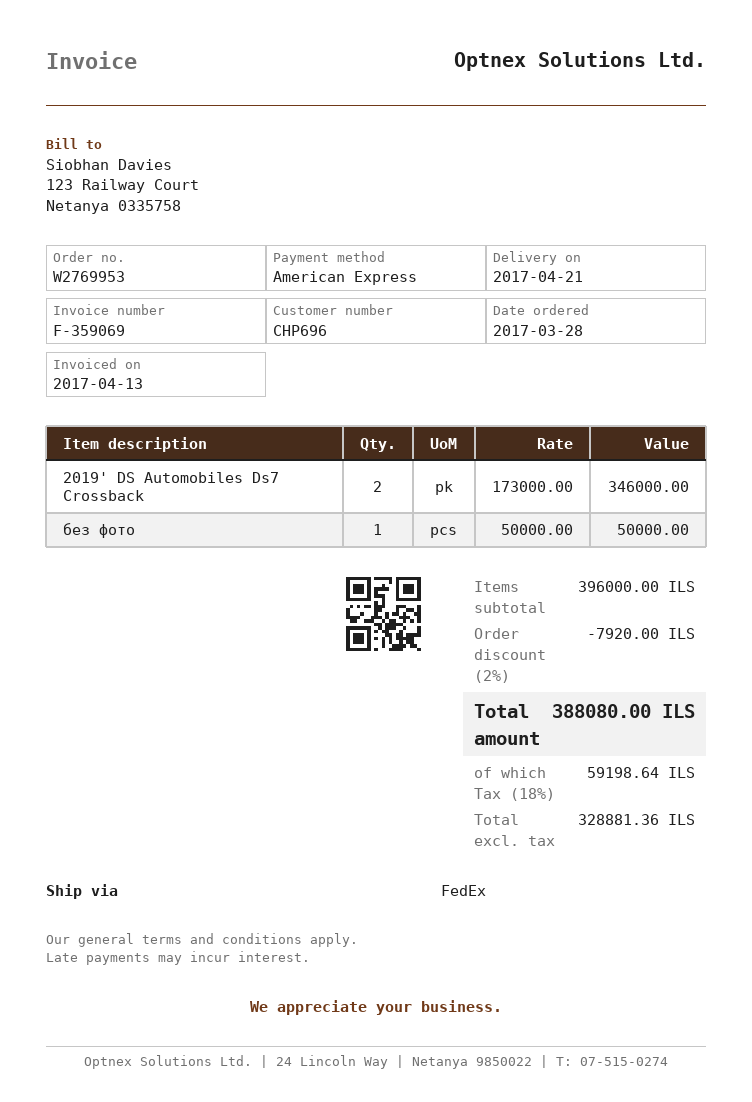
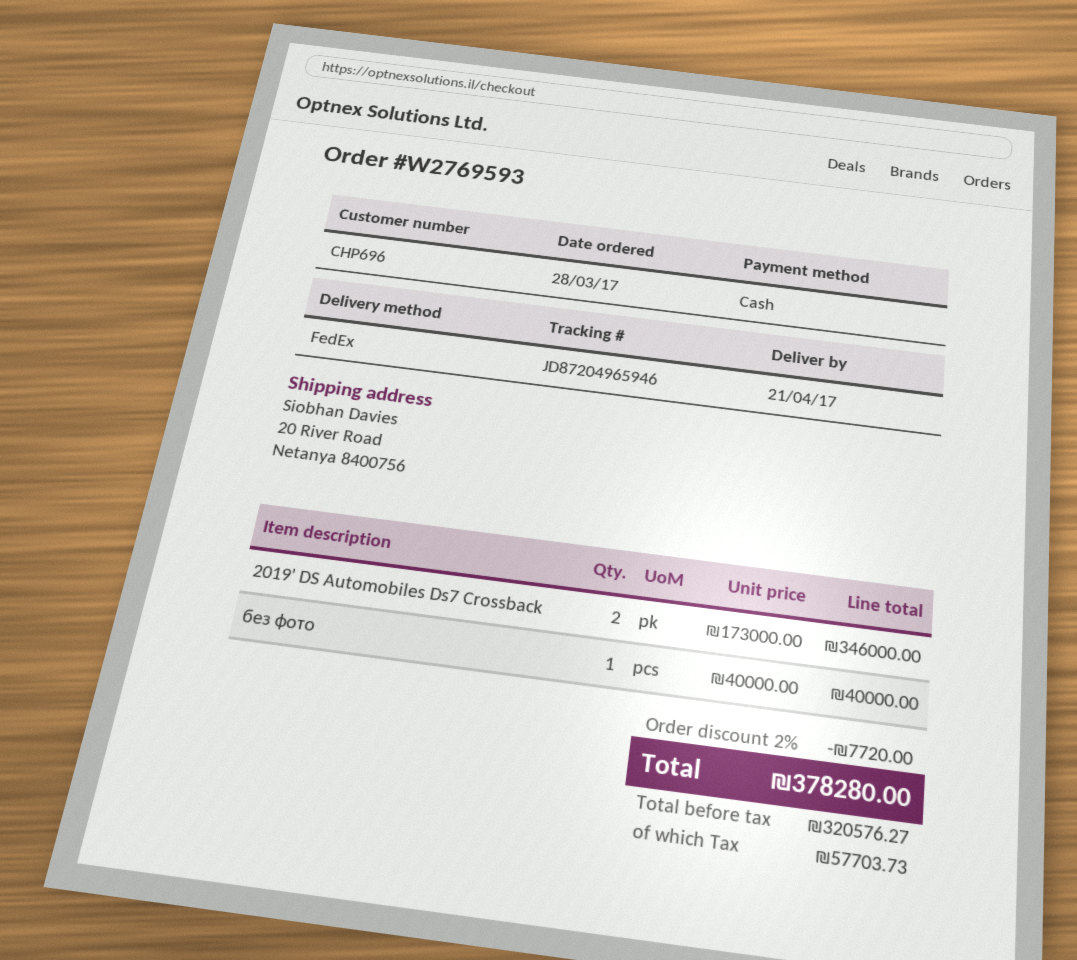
order number: W2769953 -> W2769593
payment method: American Express -> cash
без фото: 1 x 50000.00 = 50000.00 -> 1 x 40000.00 = 40000.00
discount: 2% = 7920.00 -> 2% = 7720.00
net: 328881.36 -> 320576.27
tax: 59198.64 -> 57703.73
total: 388080.00 -> 378280.00

